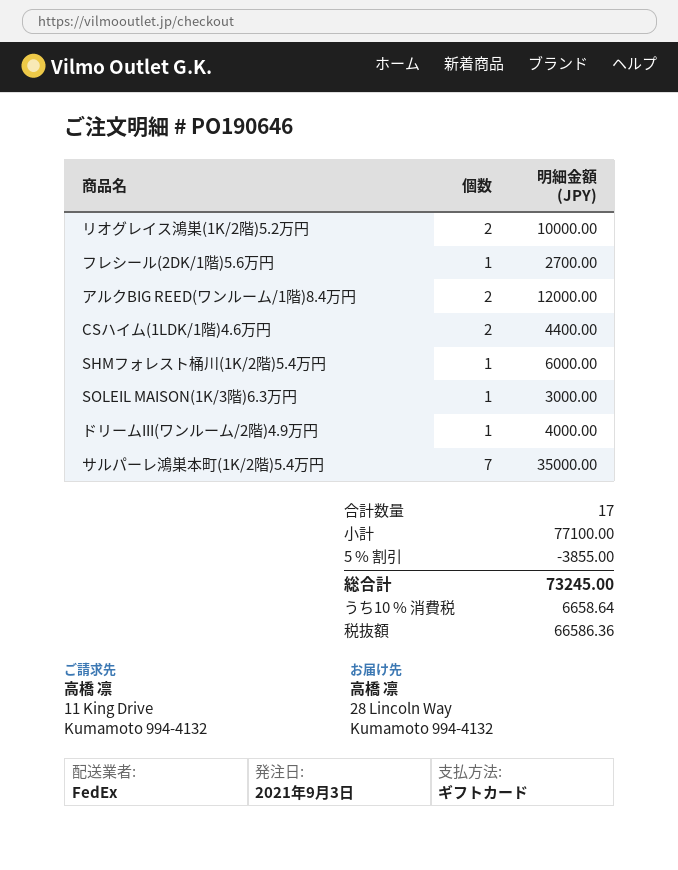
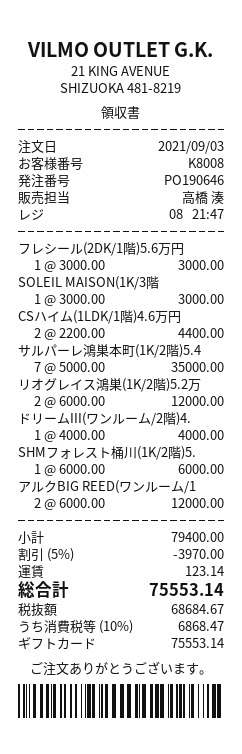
リオグレイス鴻巣(1K/2階)5.2万円: 2 for 10000.00 -> 2 for 12000.00
フレシール(2DK/1階)5.6万円: 1 for 2700.00 -> 1 for 3000.00
subtotal: 77100.00 -> 79400.00
discount: 5% = 3855.00 -> 5% = 3970.00
shipping: none -> 123.14
net: 66586.36 -> 68684.67
tax: 10% = 6658.64 -> 10% = 6868.47
total: 73245.00 -> 75553.14

